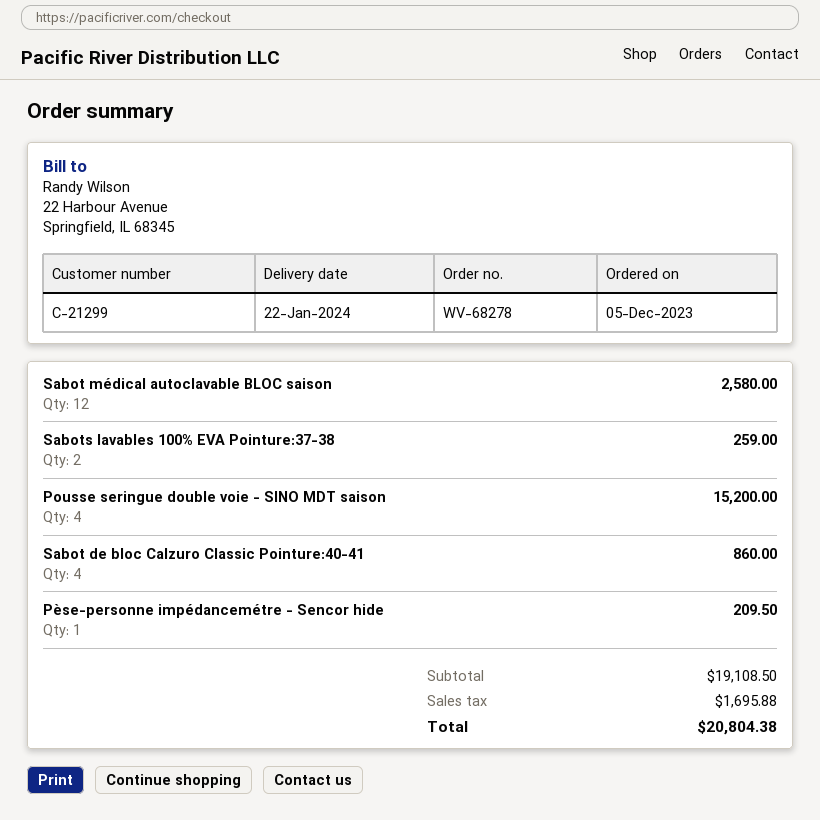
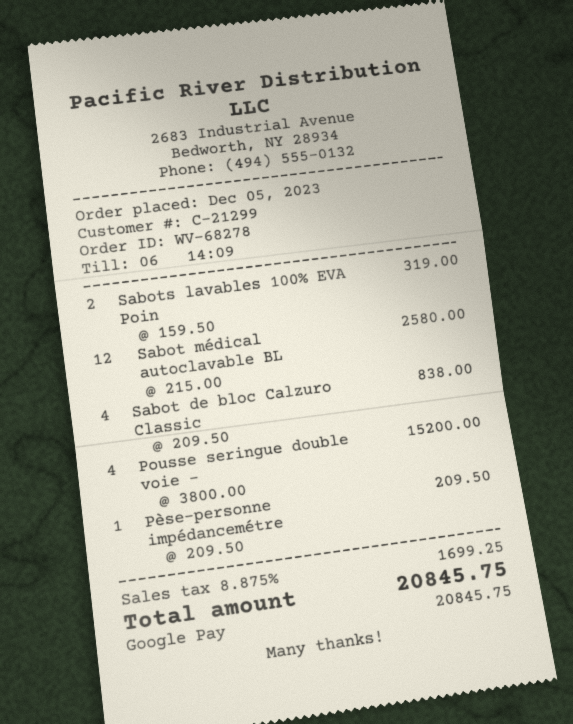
Sabots lavables 100% EVA Pointure:37-38: 2 for 259.00 -> 2 for 319.00
Sabot de bloc Calzuro Classic Pointure:40-41: 4 for 860.00 -> 4 for 838.00
tax: 1695.88 -> 1699.25
total: 20804.38 -> 20845.75

